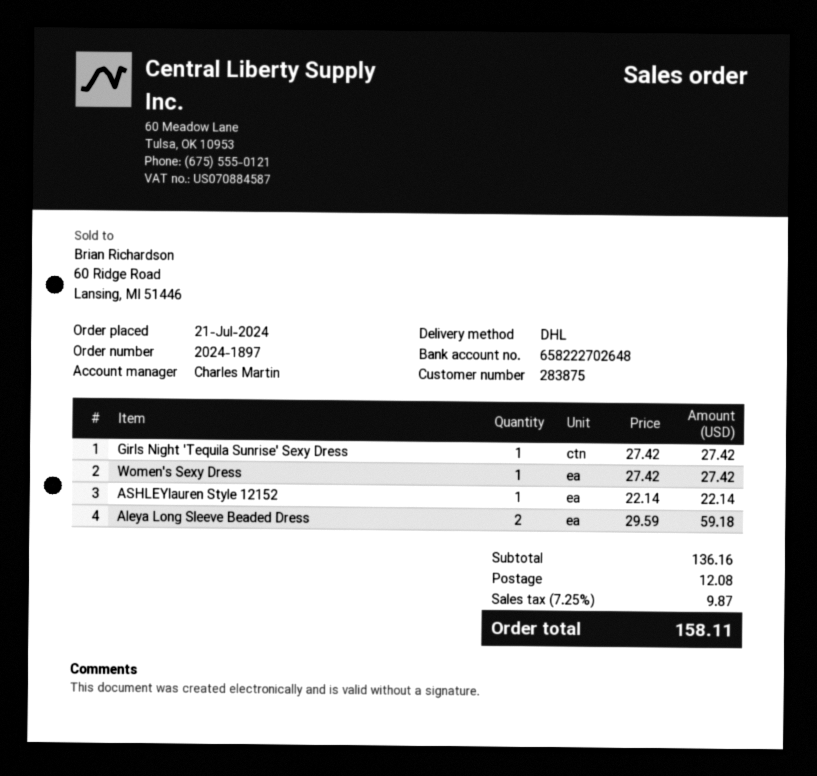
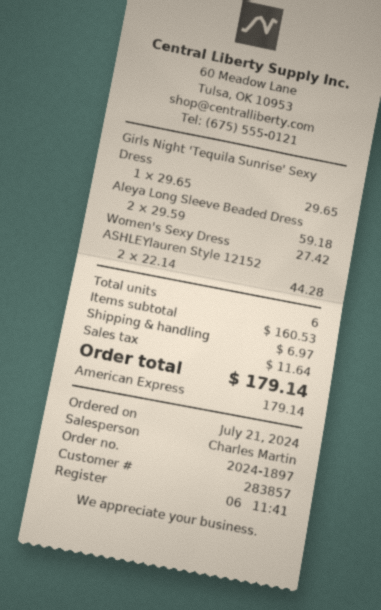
customer number: 283875 -> 283857
Girls Night 'Tequila Sunrise' Sexy Dress: 1 x 27.42 = 27.42 -> 1 x 29.65 = 29.65
ASHLEYlauren Style 12152: 1 x 22.14 = 22.14 -> 2 x 22.14 = 44.28
subtotal: 136.16 -> 160.53
shipping: 12.08 -> 6.97
tax: 9.87 -> 11.64
total: 158.11 -> 179.14

